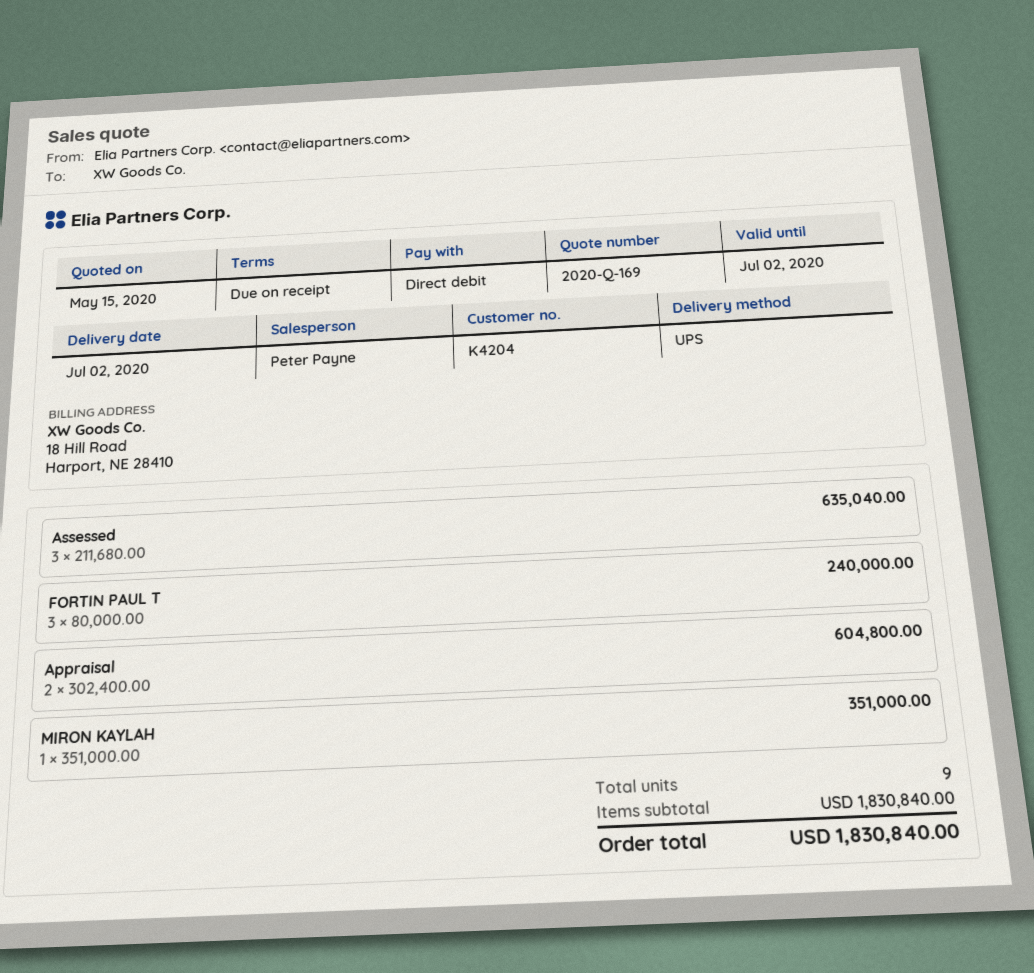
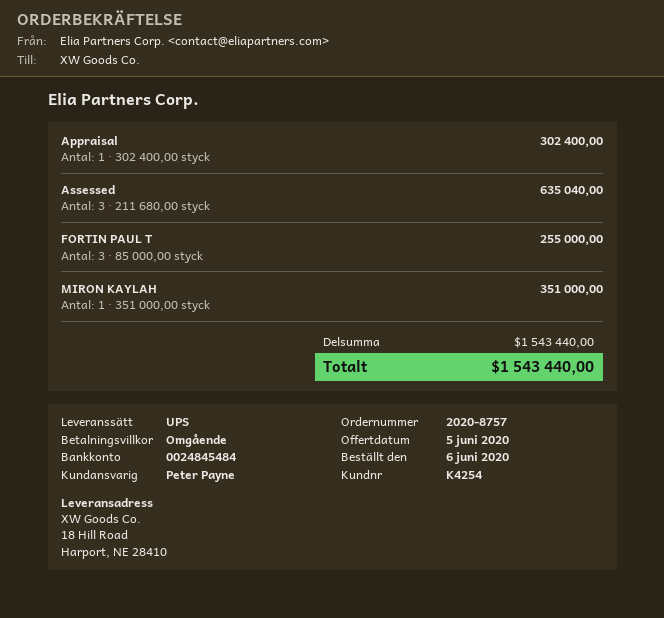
quote date: 2020-05-15 -> 2020-06-05
customer number: K4204 -> K4254
FORTIN PAUL T: 3 x 80000.00 = 240000.00 -> 3 x 85000.00 = 255000.00
Appraisal: 2 x 302400.00 = 604800.00 -> 1 x 302400.00 = 302400.00
subtotal: 1830840.00 -> 1543440.00
total: 1830840.00 -> 1543440.00

